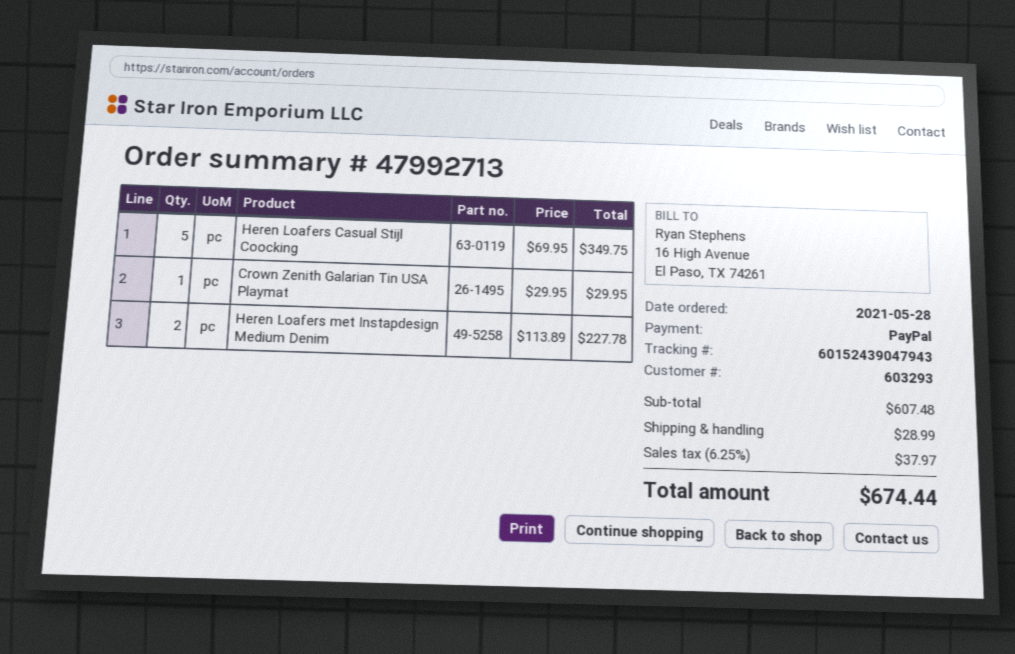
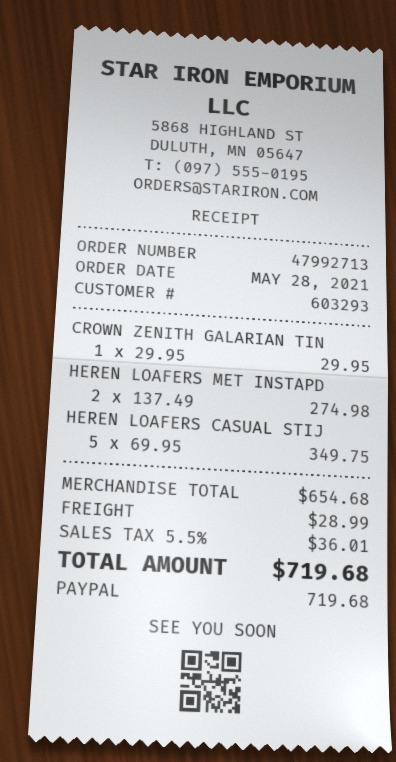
Heren Loafers met Instapdesign Medium Denim: 2 x 113.89 = 227.78 -> 2 x 137.49 = 274.98
subtotal: 607.48 -> 654.68
tax: 6.25% = 37.97 -> 5.5% = 36.01
total: 674.44 -> 719.68

